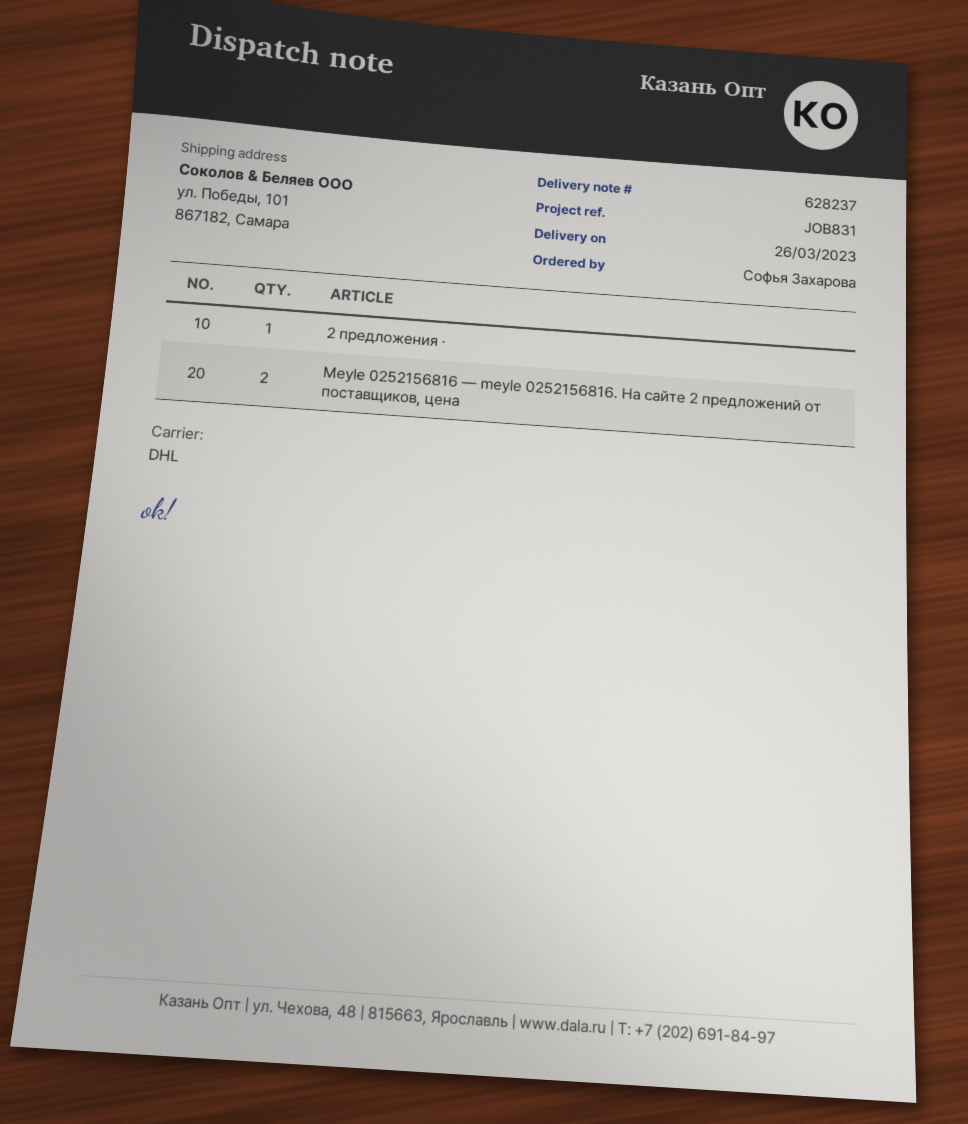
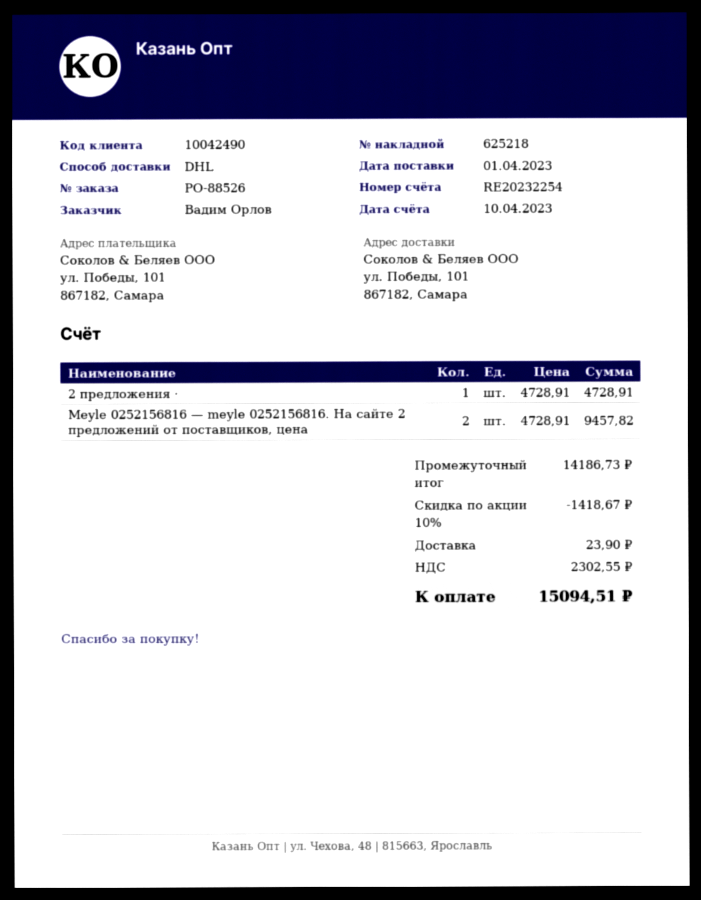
delivery note number: 628237 -> 625218
delivery date: 2023-03-26 -> 2023-04-01
ordered by: Софья Захарова -> Вадим Орлов

